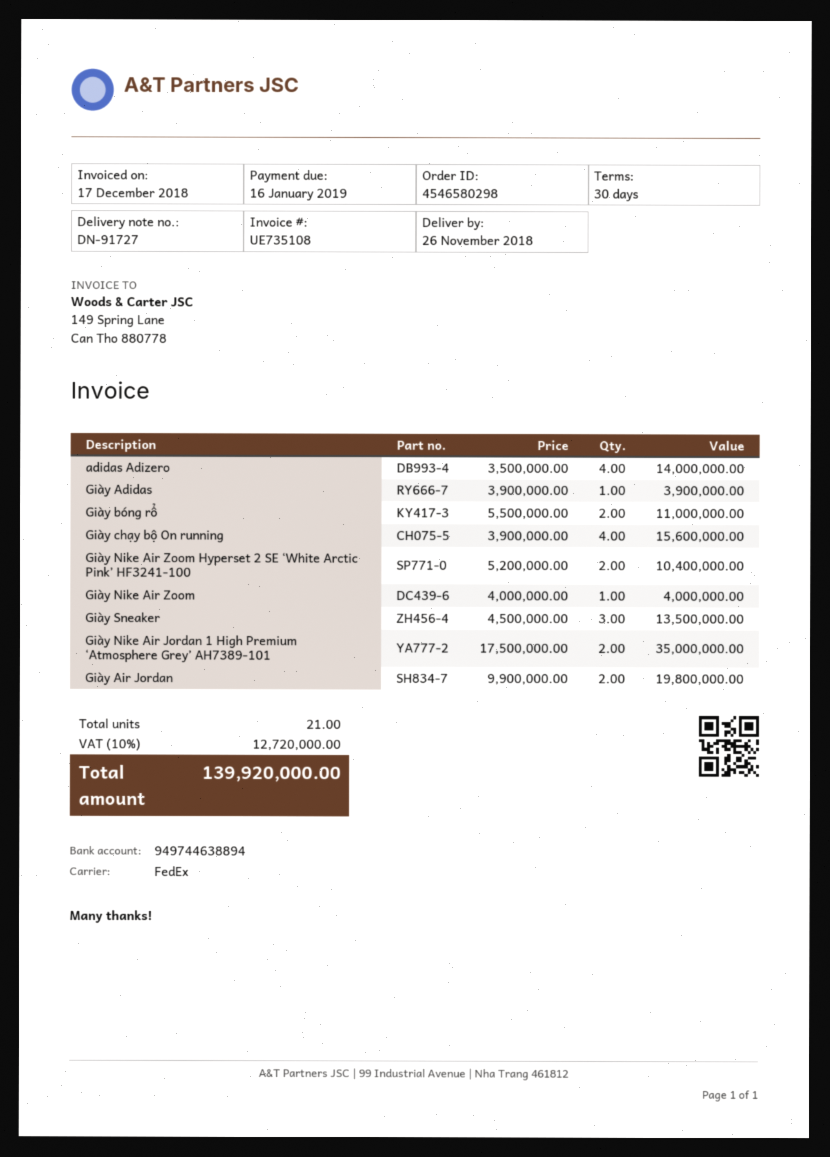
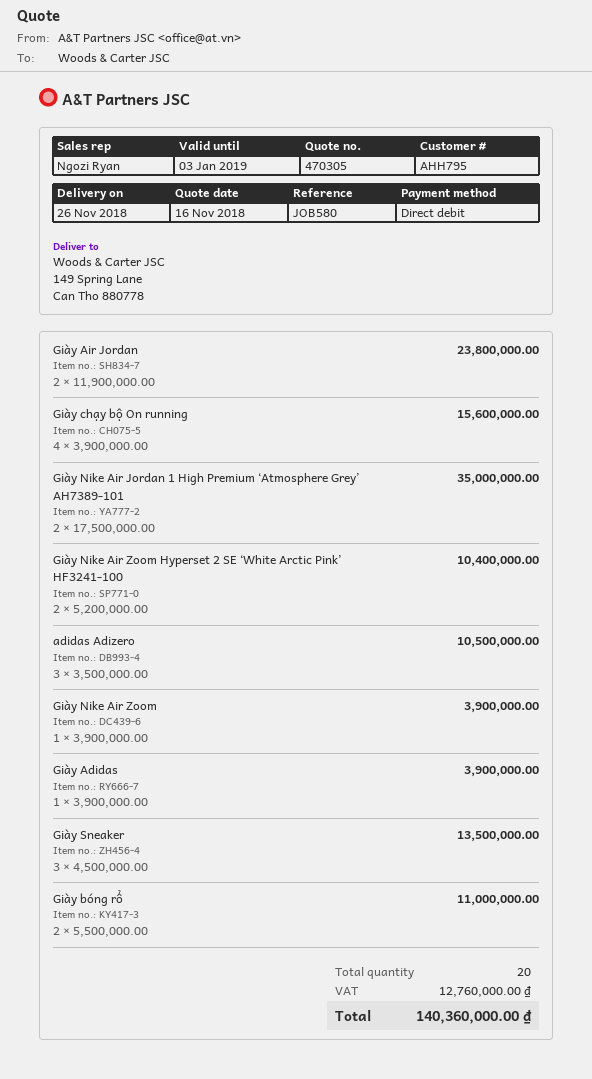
adidas Adizero: 4 x 3500000.00 = 14000000.00 -> 3 x 3500000.00 = 10500000.00
Giày Nike Air Zoom: 1 x 4000000.00 = 4000000.00 -> 1 x 3900000.00 = 3900000.00
Giày Air Jordan: 2 x 9900000.00 = 19800000.00 -> 2 x 11900000.00 = 23800000.00
total quantity: 21 -> 20
tax: 12720000.00 -> 12760000.00
total: 139920000.00 -> 140360000.00

